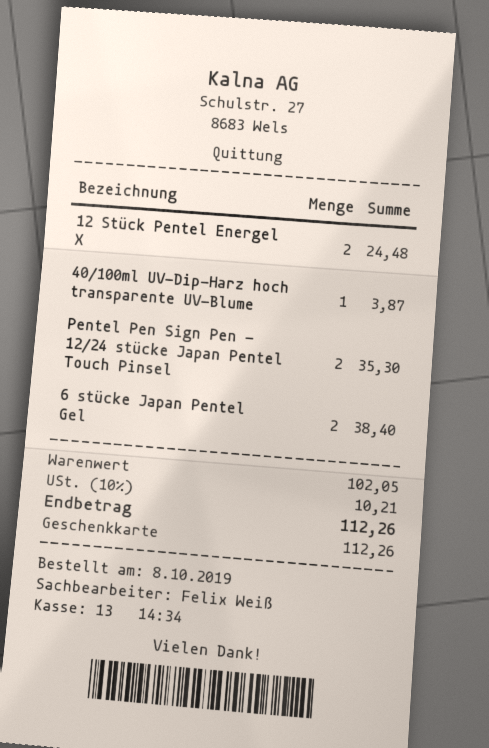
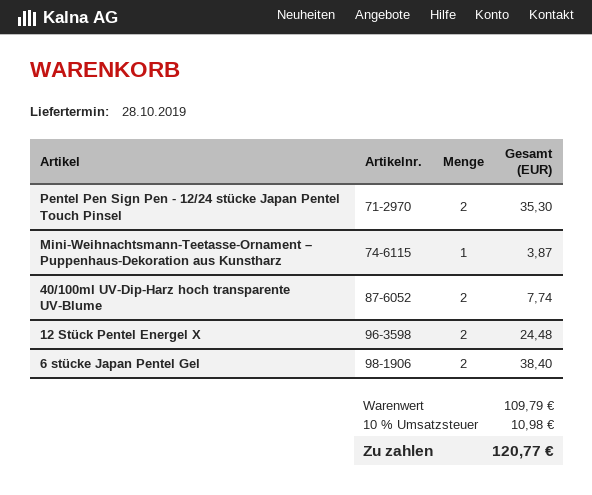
40/100ml UV-Dip-Harz hoch transparente UV-Blume: 1 for 3.87 -> 2 for 7.74
Mini-Weihnachtsmann-Teetasse-Ornament – Puppenhaus-Dekoration aus Kunstharz: none -> 1 for 3.87
subtotal: 102.05 -> 109.79
tax: 10% = 10.21 -> 10% = 10.98
total: 112.26 -> 120.77

